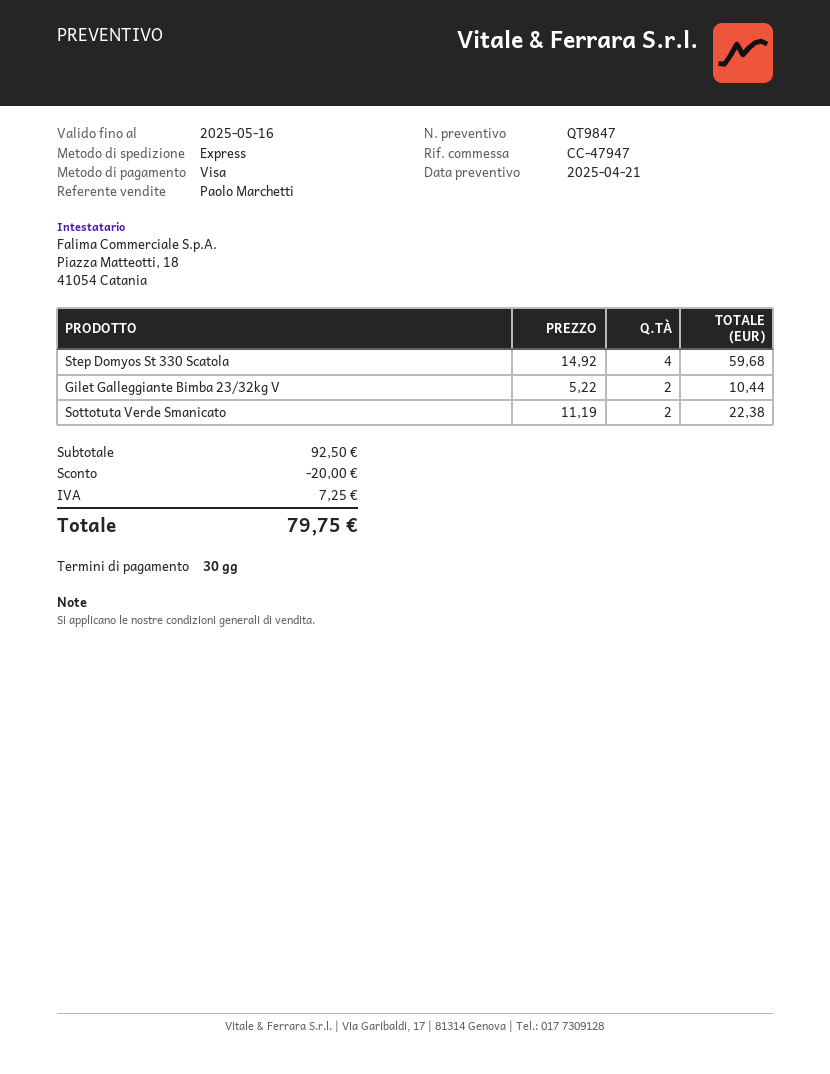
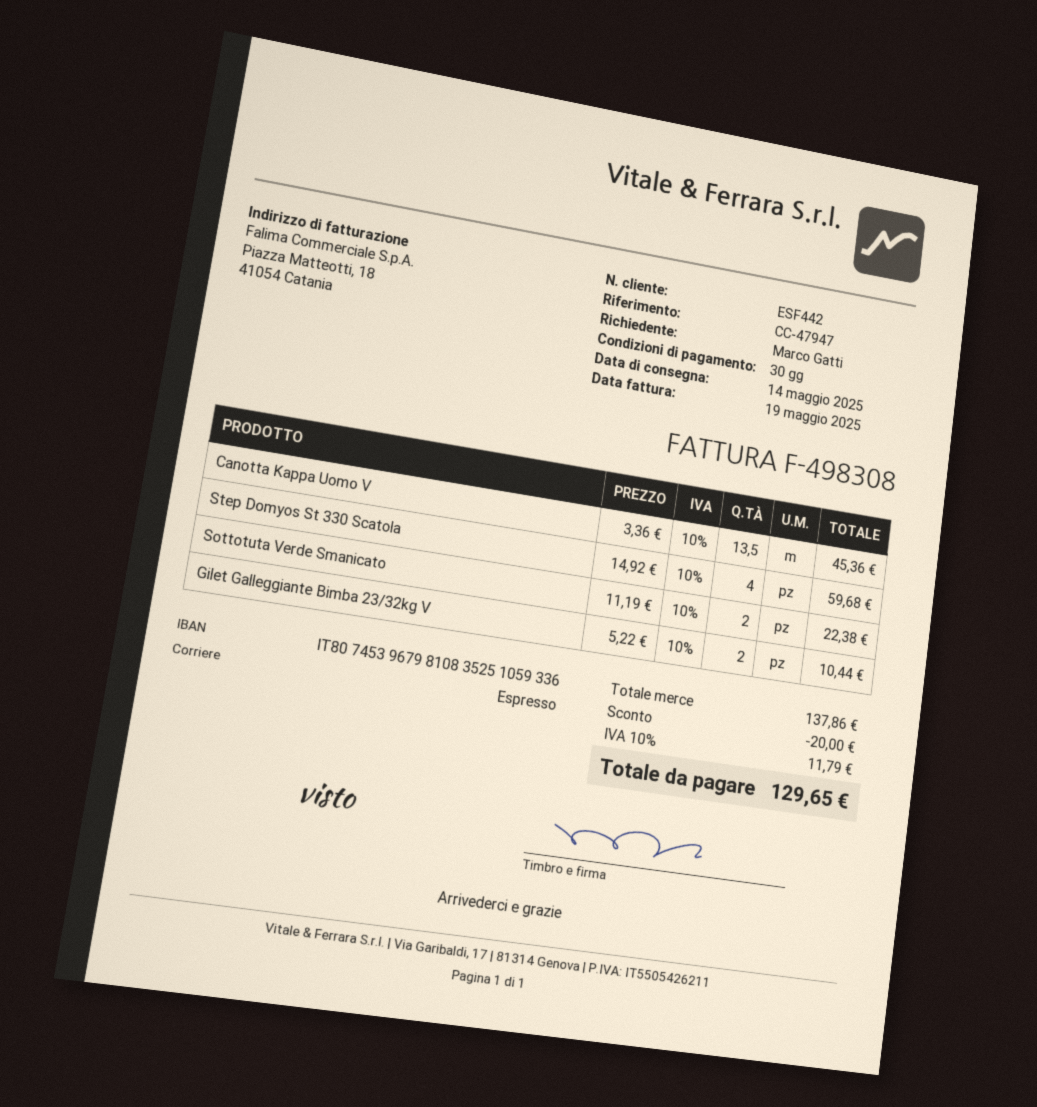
Canotta Kappa Uomo V: none -> 13.5 x 3.36 = 45.36
subtotal: 92.50 -> 137.86
tax: 7.25 -> 11.79
total: 79.75 -> 129.65

